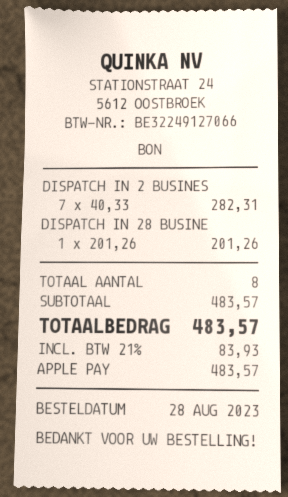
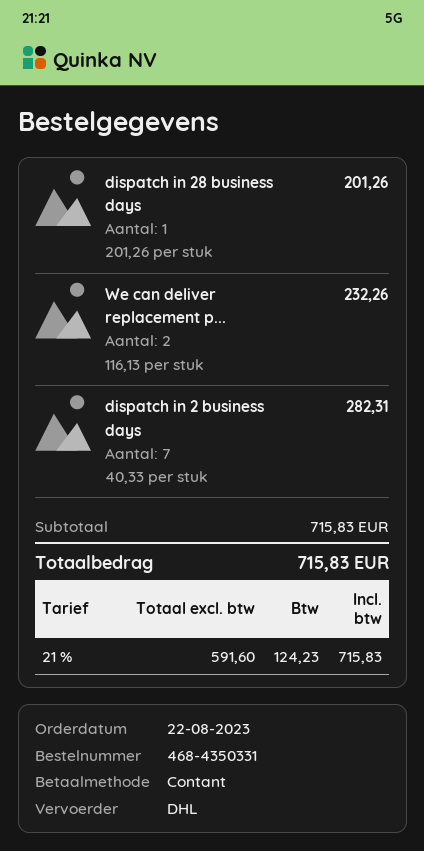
order date: 2023-08-28 -> 2023-08-22
payment method: Apple Pay -> cash
We can deliver replacement p...: none -> 2 x 116.13 = 232.26
subtotal: 483.57 -> 715.83
tax: 21% = 83.93 -> 21% = 124.23
total: 483.57 -> 715.83

